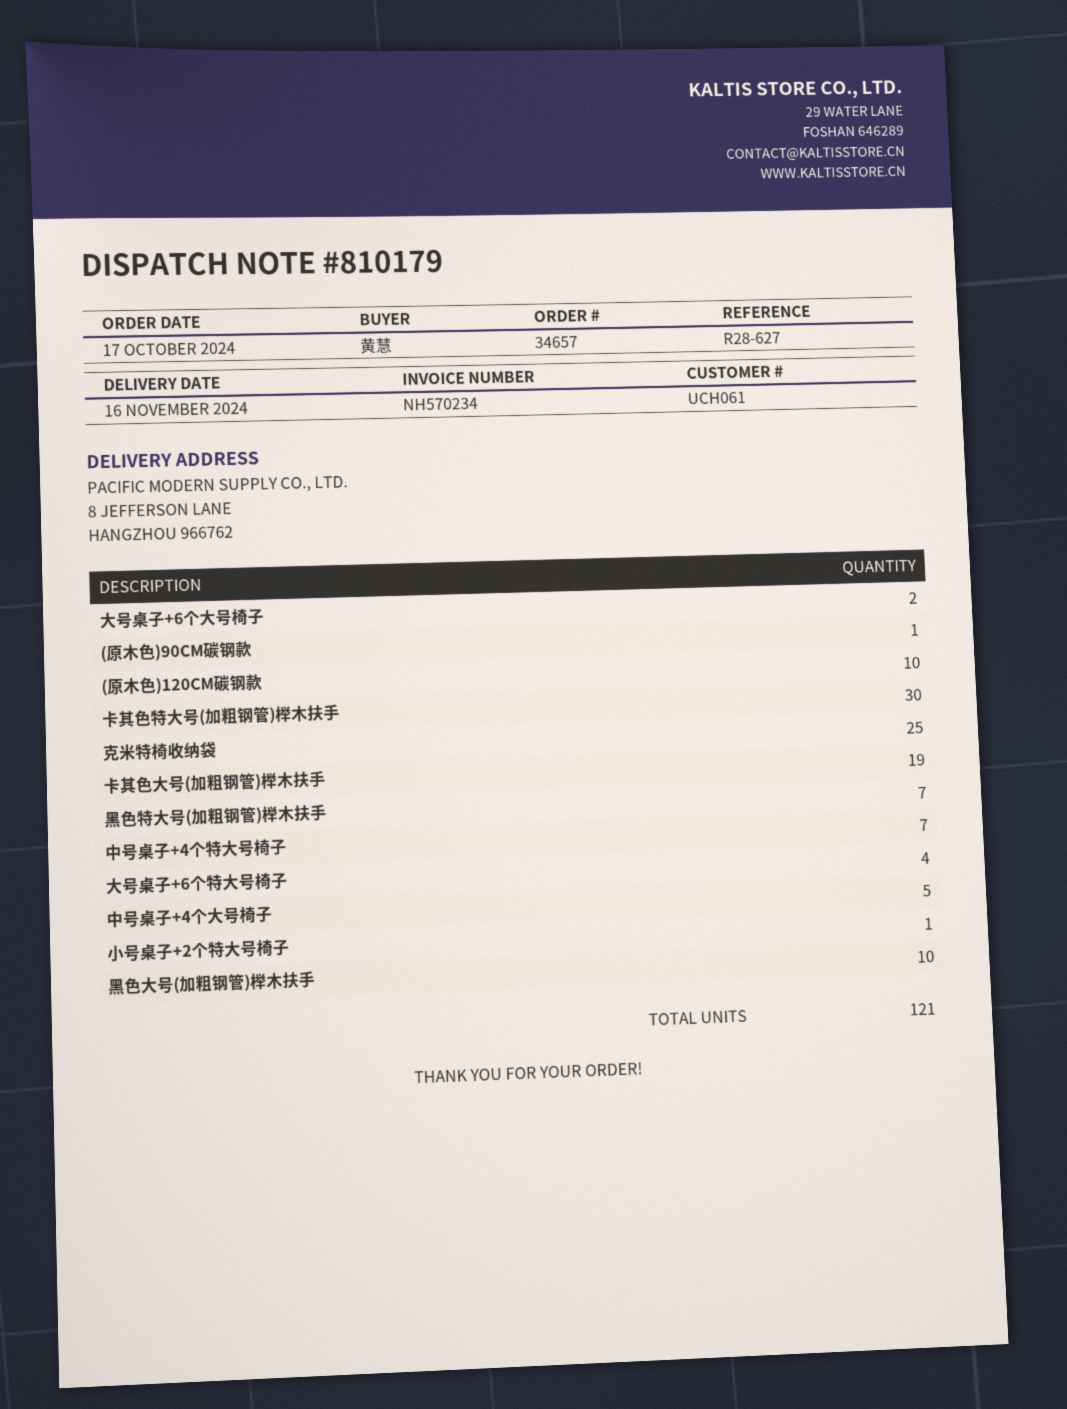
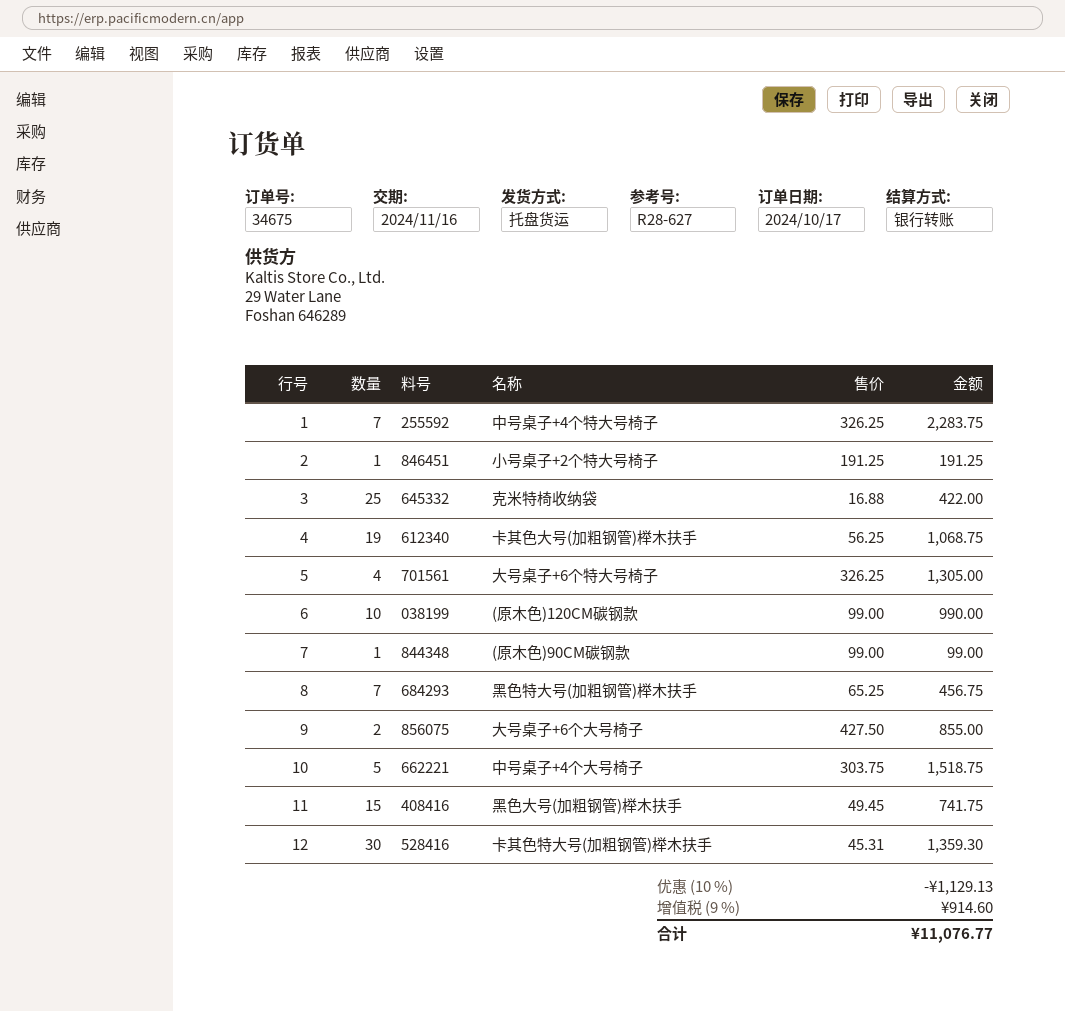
order number: 34657 -> 34675
黑色大号(加粗钢管)榉木扶手: 10 -> 15

